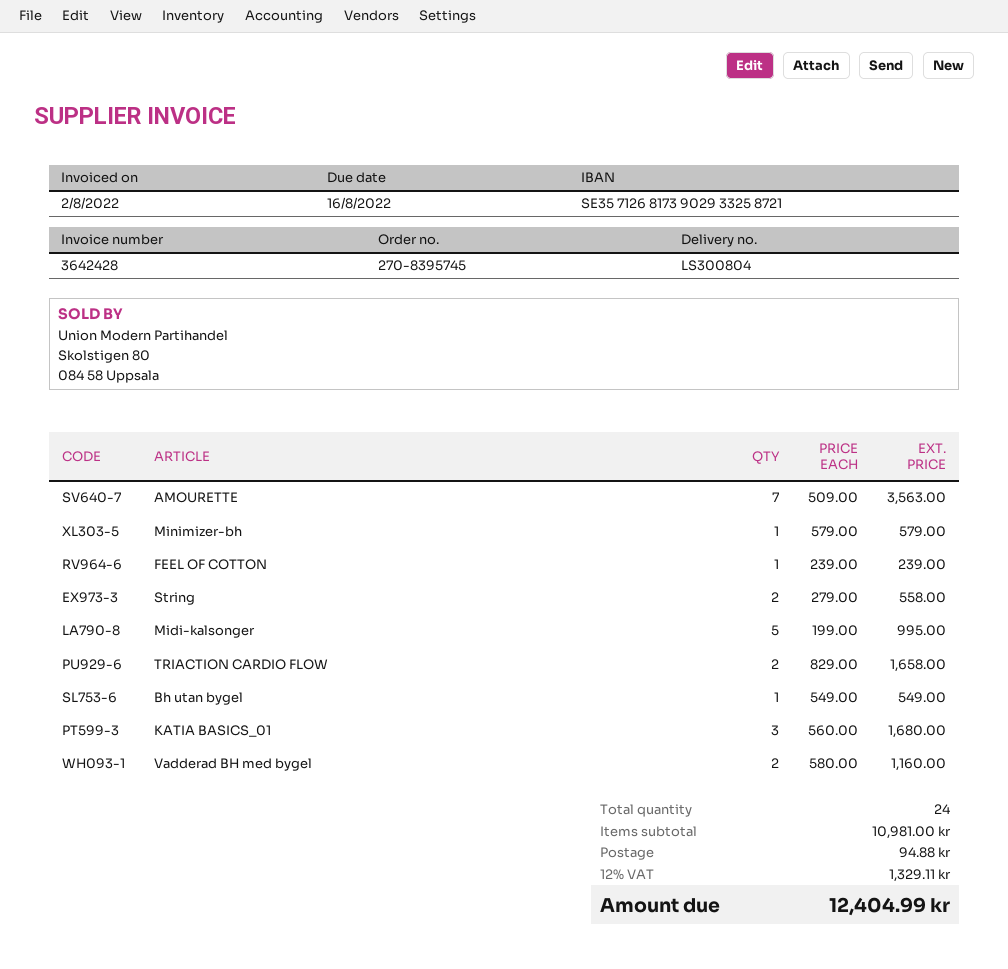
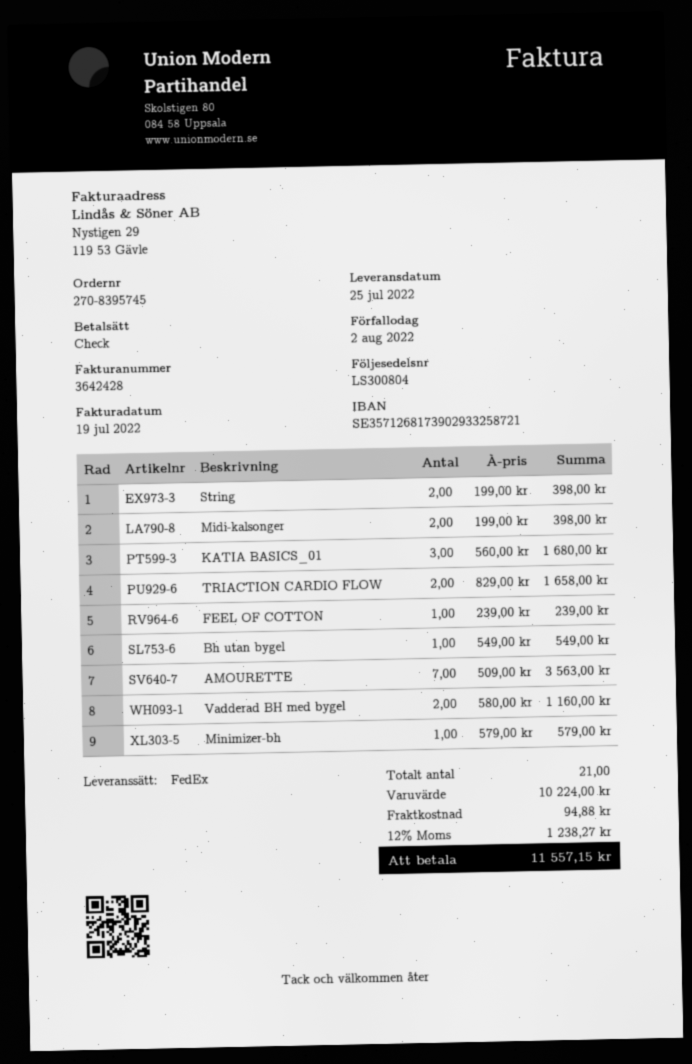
invoice date: 2022-08-02 -> 2022-07-19
due date: 2022-08-16 -> 2022-08-02
String: 2 x 279.00 = 558.00 -> 2 x 199.00 = 398.00
Midi-kalsonger: 5 x 199.00 = 995.00 -> 2 x 199.00 = 398.00
total quantity: 24 -> 21
subtotal: 10981.00 -> 10224.00
tax: 12% = 1329.11 -> 12% = 1238.27
total: 12404.99 -> 11557.15

